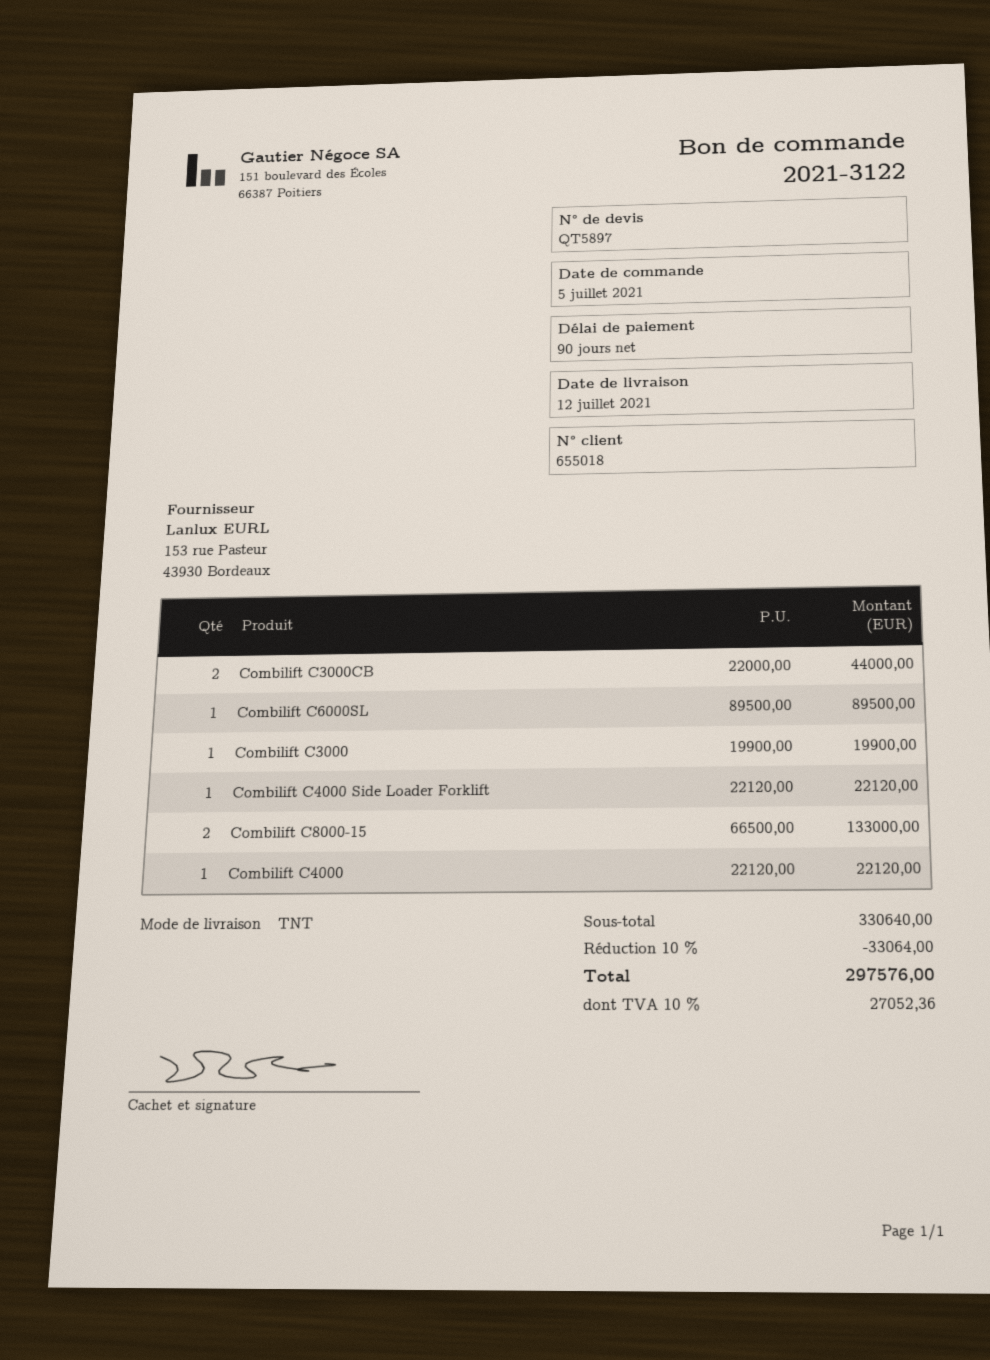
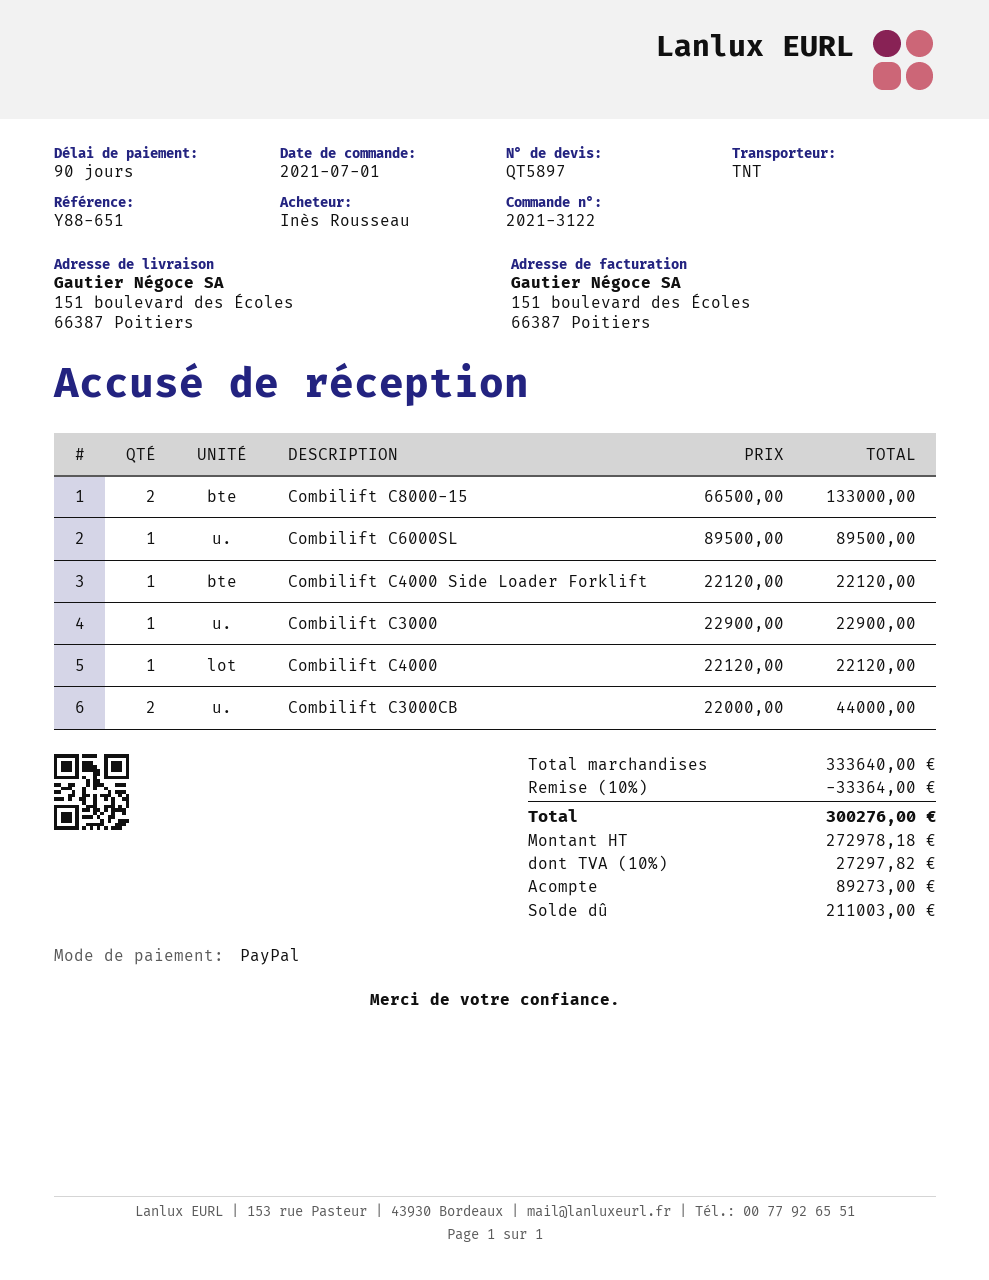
order date: 2021-07-05 -> 2021-07-01
Combilift C3000: 1 x 19900.00 = 19900.00 -> 1 x 22900.00 = 22900.00
subtotal: 330640.00 -> 333640.00
discount: 10% = 33064.00 -> 10% = 33364.00
tax: 10% = 27052.36 -> 10% = 27297.82
total: 297576.00 -> 300276.00

